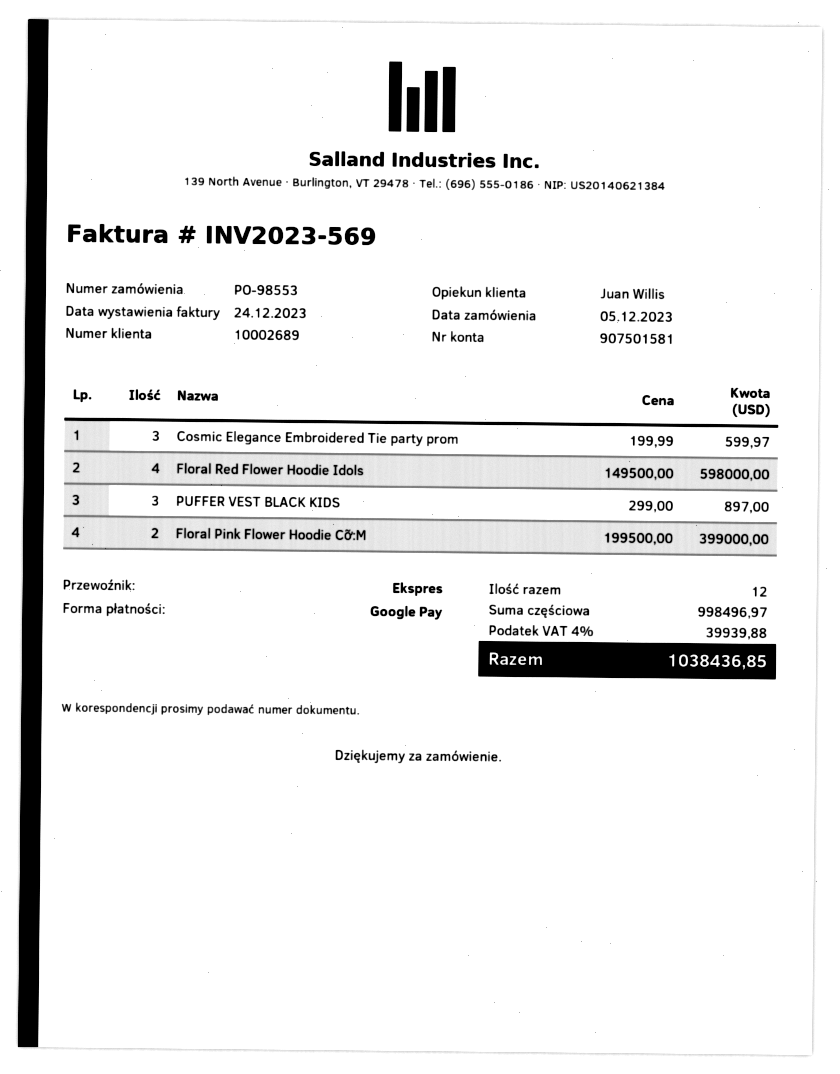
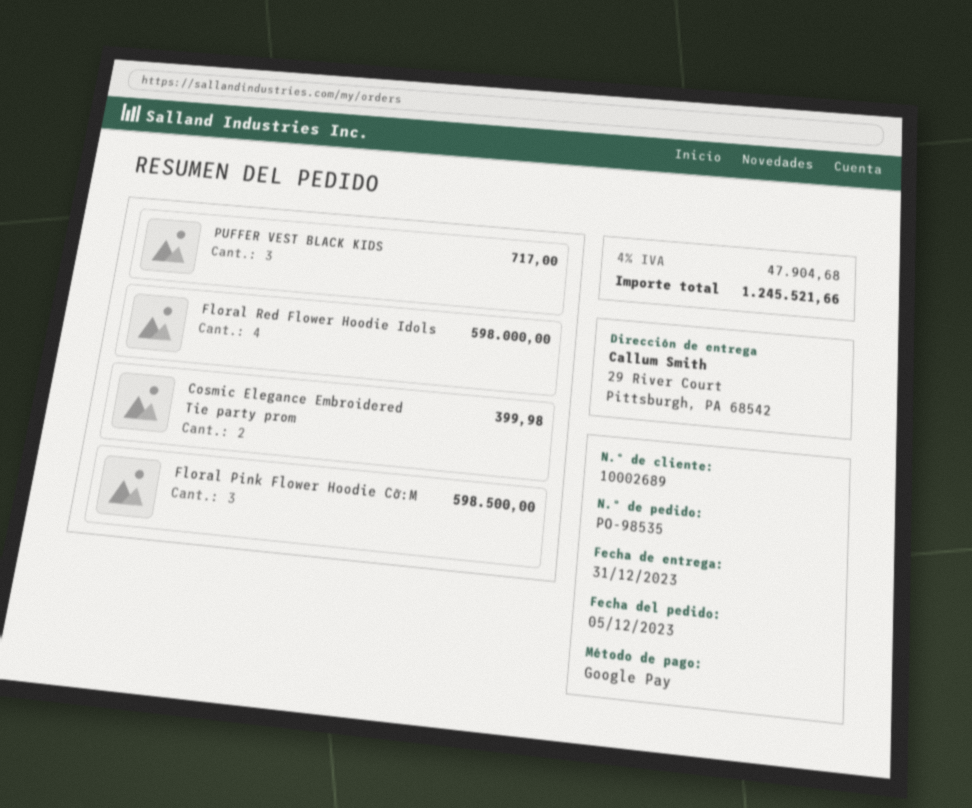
order number: PO-98553 -> PO-98535
Cosmic Elegance Embroidered Tie party prom: 3 for 599.97 -> 2 for 399.98
PUFFER VEST BLACK KIDS: 3 for 897.00 -> 3 for 717.00
Floral Pink Flower Hoodie Cỡ:M: 2 for 399000.00 -> 3 for 598500.00
tax: 4% = 39939.88 -> 4% = 47904.68
total: 1038436.85 -> 1245521.66

